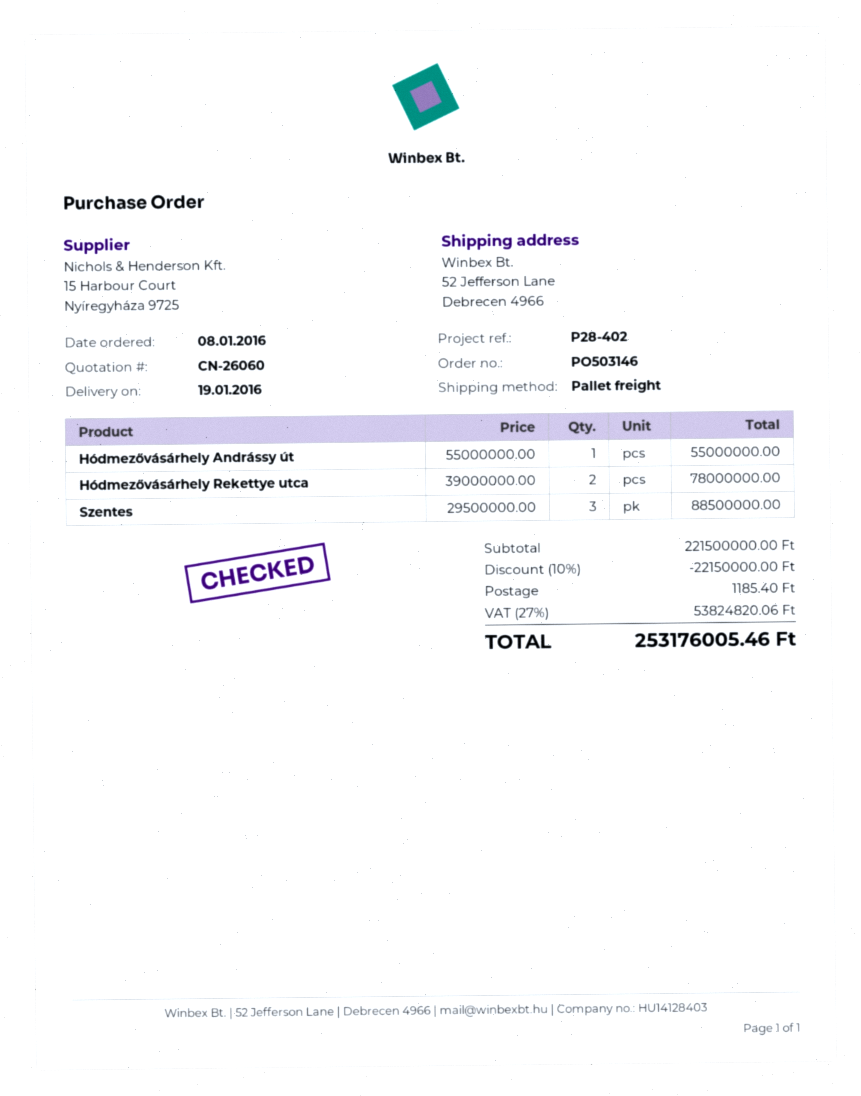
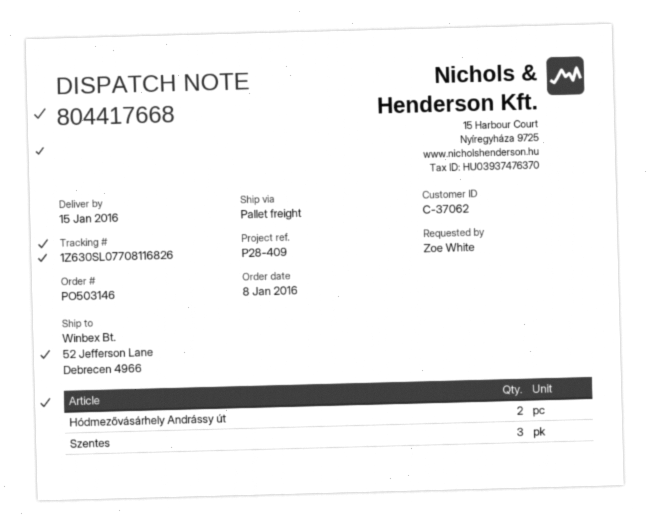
delivery date: 2016-01-19 -> 2016-01-15
reference: P28-402 -> P28-409
Hódmezővásárhely Andrássy út: 1 -> 2
Hódmezővásárhely Rekettye utca: 2 -> none

